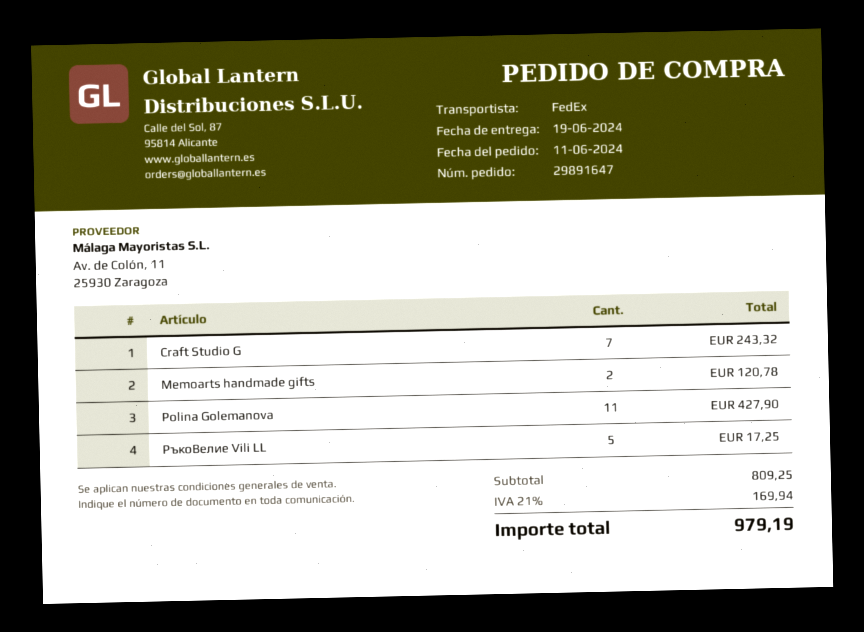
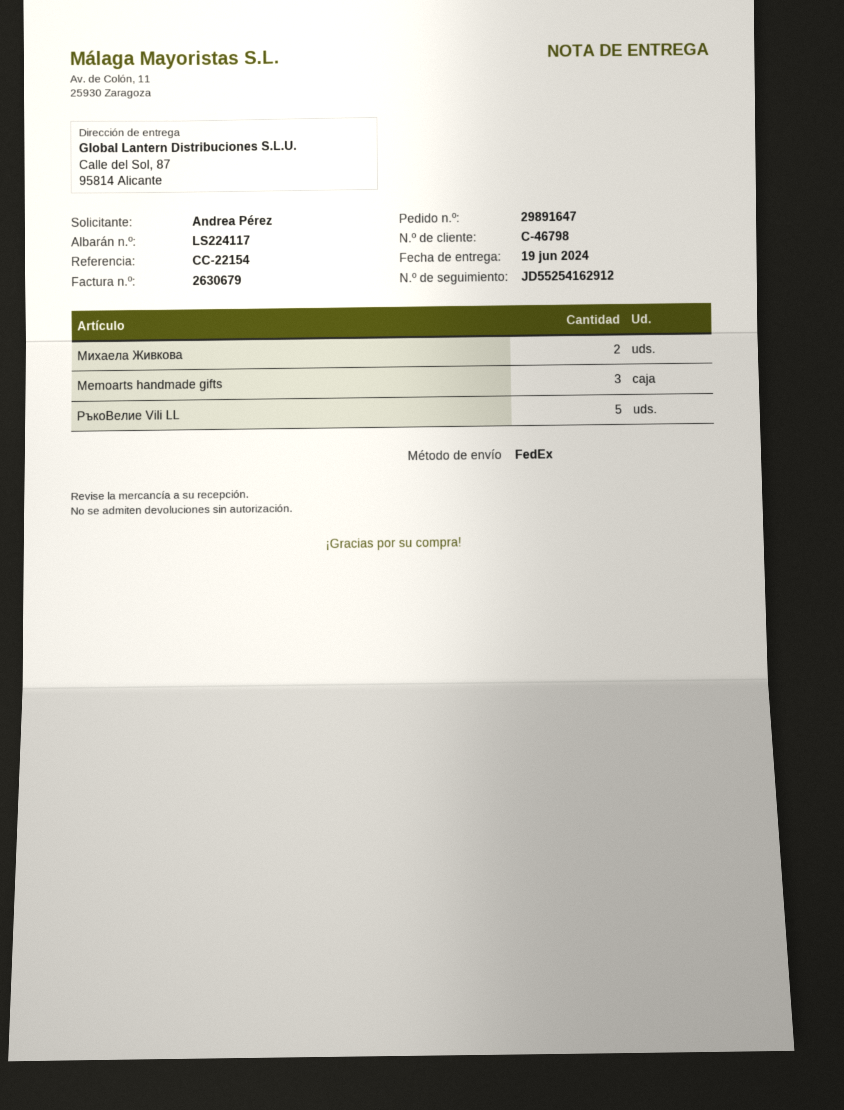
Craft Studio G: 7 -> none
Memoarts handmade gifts: 2 -> 3
Polina Golemanova: 11 -> none
Михаела Живкова: none -> 2

